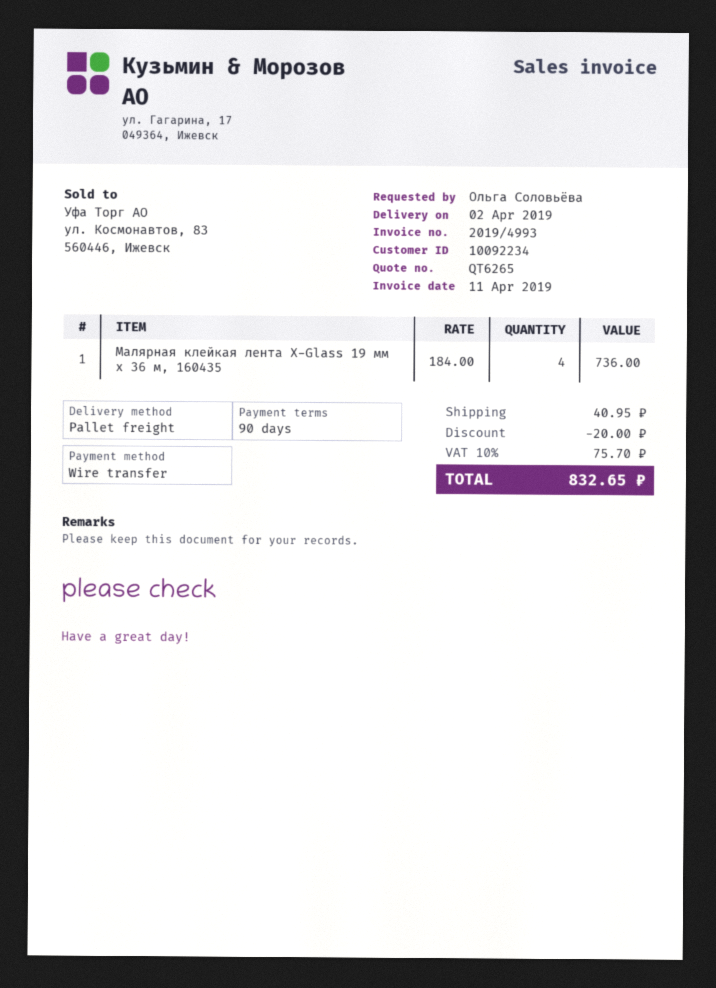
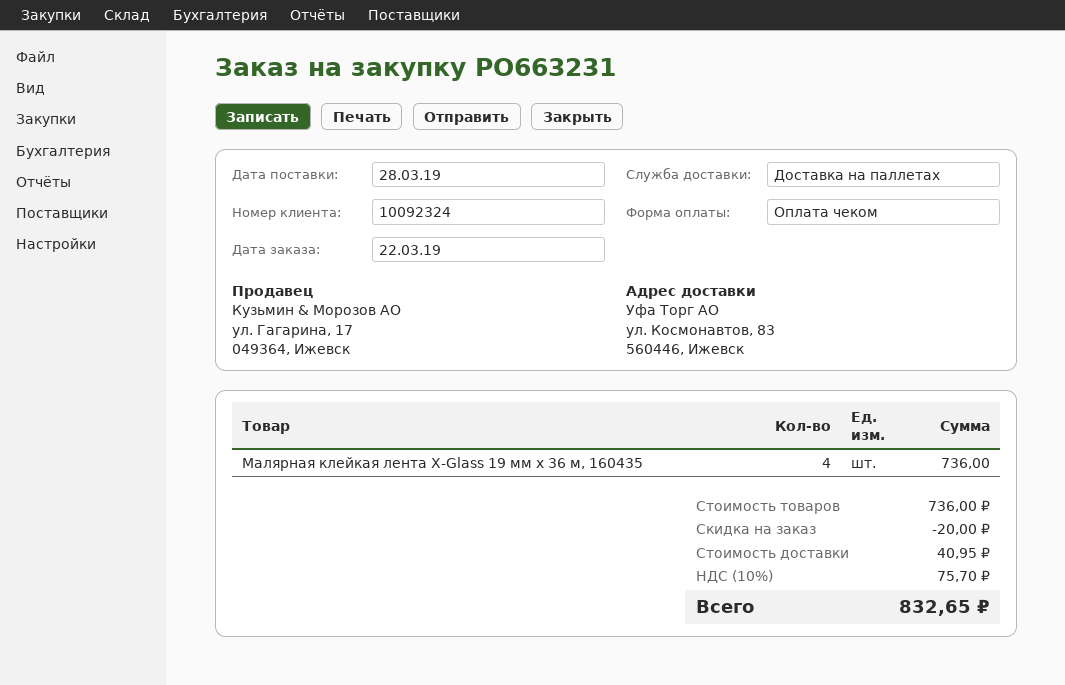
delivery date: 2019-04-02 -> 2019-03-28
customer number: 10092234 -> 10092324
payment method: bank transfer -> cheque

